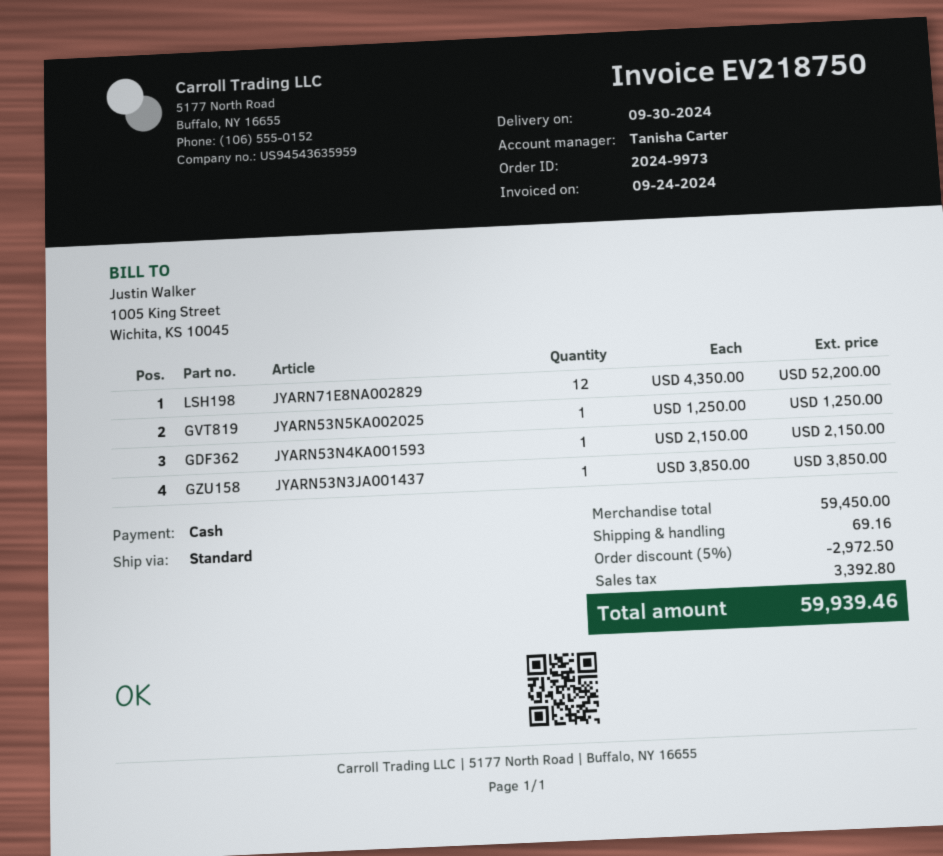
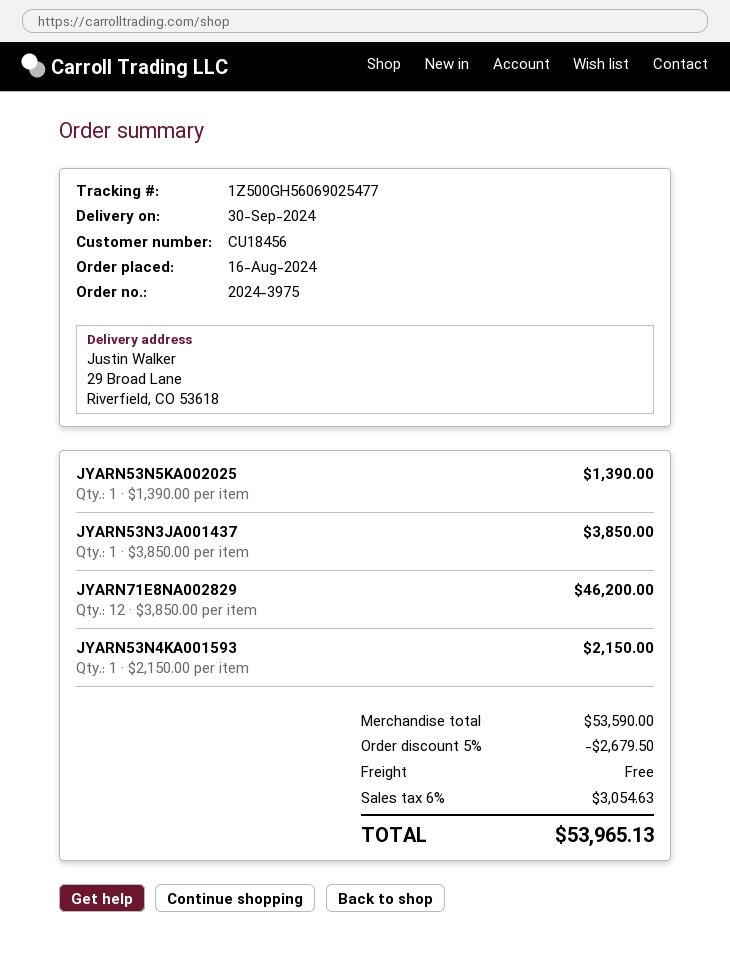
order number: 2024-9973 -> 2024-3975
JYARN71E8NA002829: 12 x 4350.00 = 52200.00 -> 12 x 3850.00 = 46200.00
JYARN53N5KA002025: 1 x 1250.00 = 1250.00 -> 1 x 1390.00 = 1390.00
subtotal: 59450.00 -> 53590.00
discount: 5% = 2972.50 -> 5% = 2679.50
shipping: 69.16 -> 0.00
tax: 3392.80 -> 3054.63
total: 59939.46 -> 53965.13

